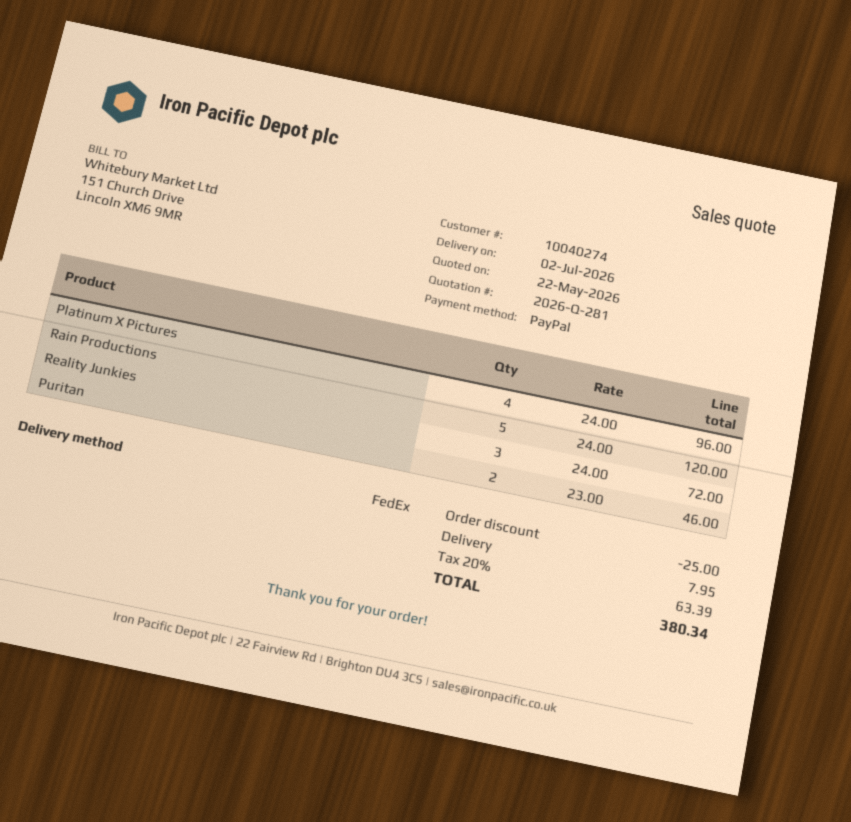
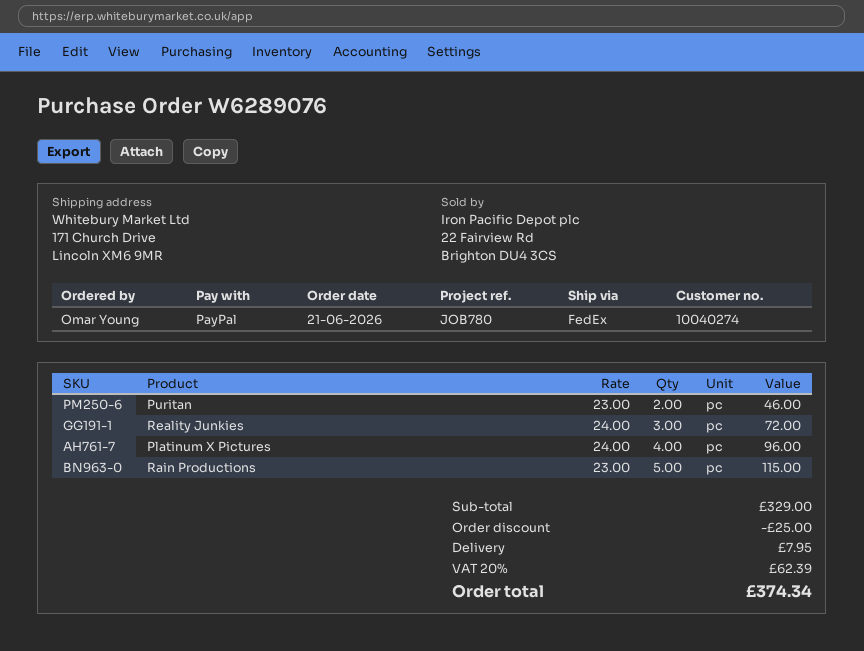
Rain Productions: 5 x 24.00 = 120.00 -> 5 x 23.00 = 115.00
tax: 20% = 63.39 -> 20% = 62.39
total: 380.34 -> 374.34

